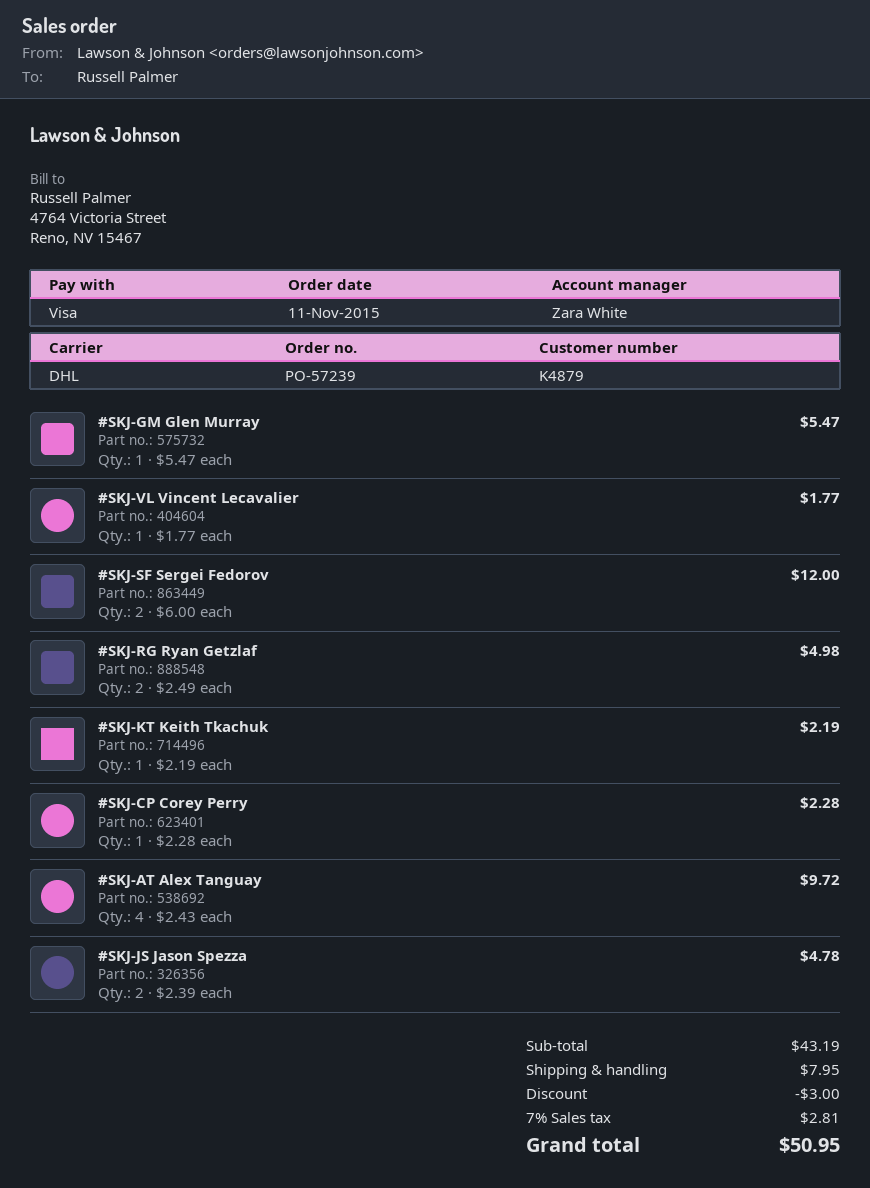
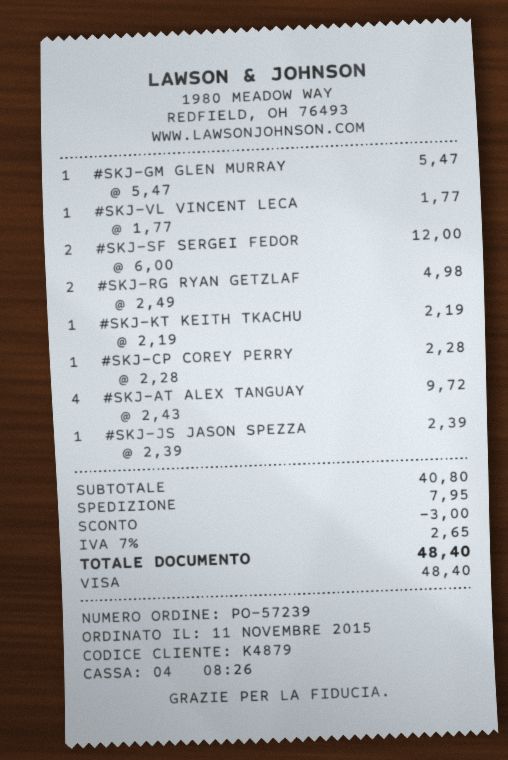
#SKJ-JS Jason Spezza: 2 x 2.39 = 4.78 -> 1 x 2.39 = 2.39
subtotal: 43.19 -> 40.80
tax: 7% = 2.81 -> 7% = 2.65
total: 50.95 -> 48.40

